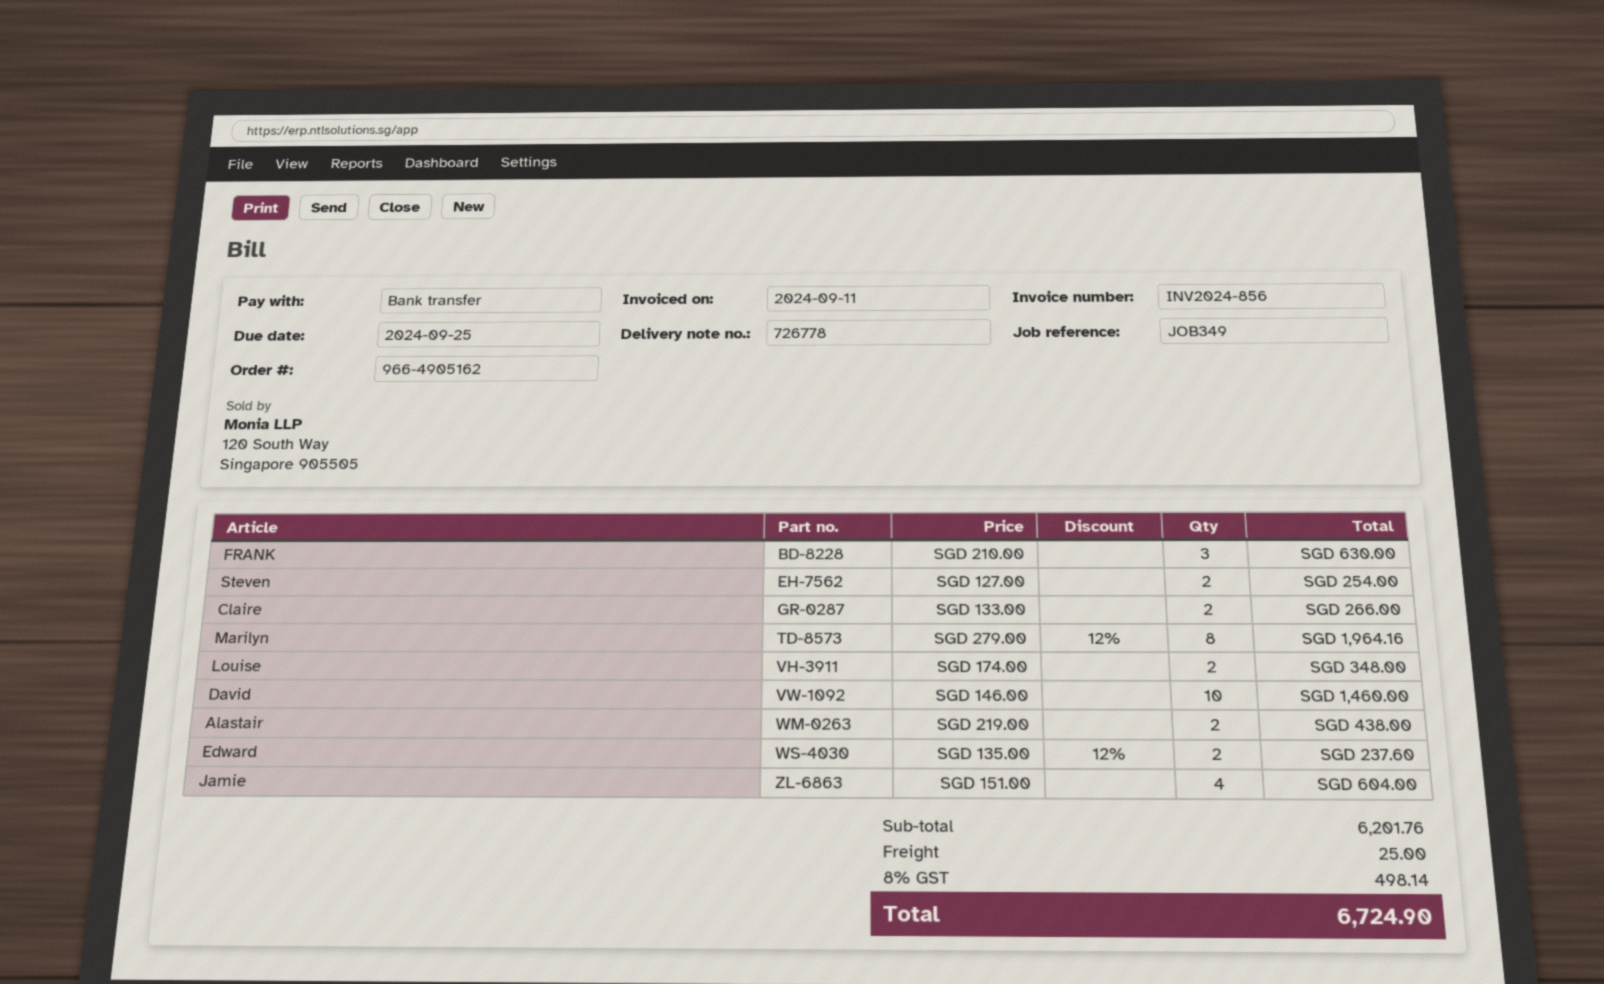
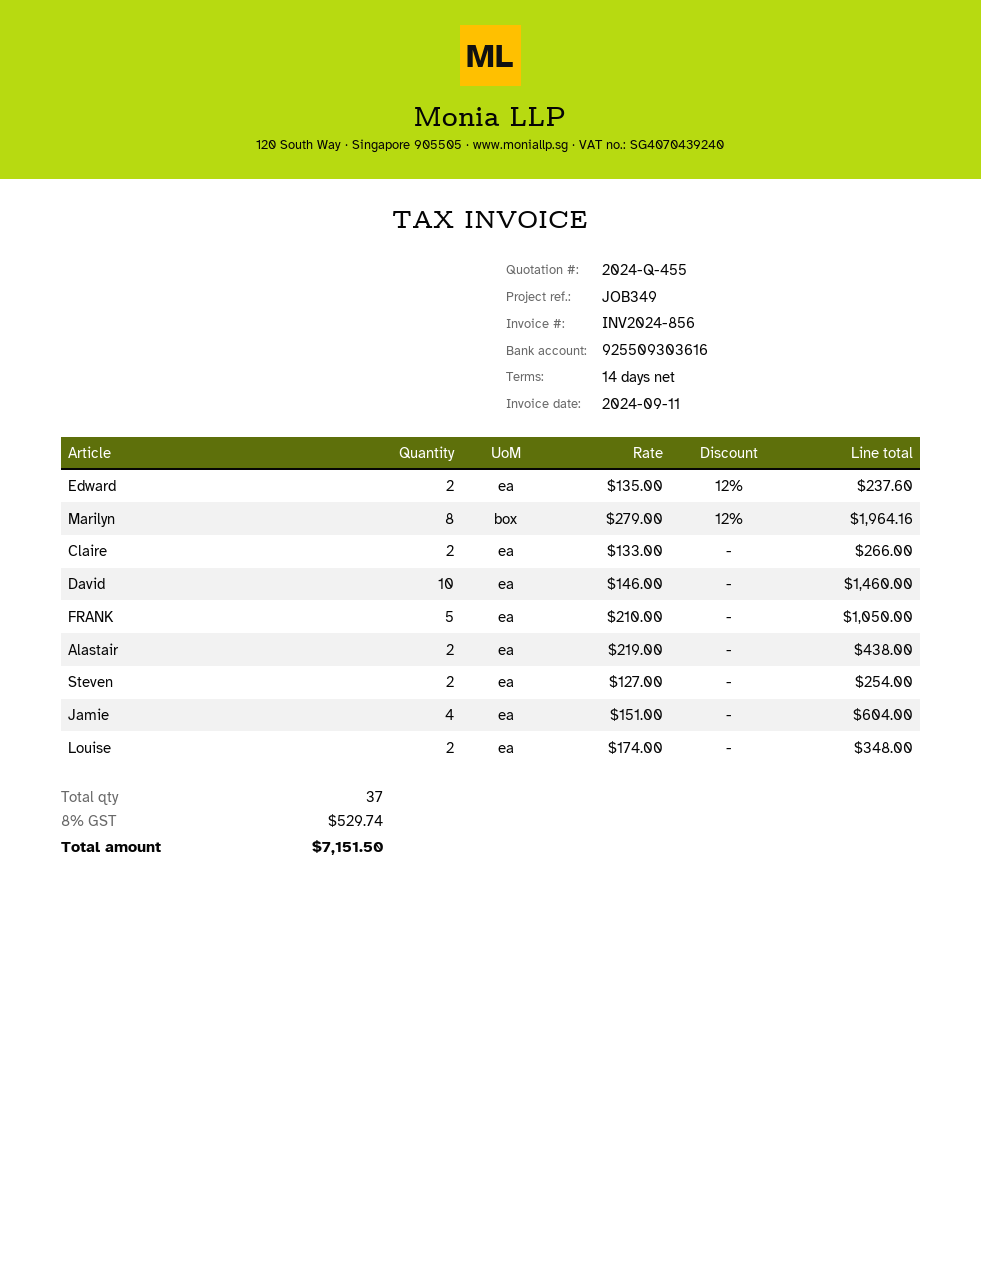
FRANK: 3 x 210.00 = 630.00 -> 5 x 210.00 = 1050.00
shipping: 25.00 -> none
tax: 8% = 498.14 -> 8% = 529.74
total: 6724.90 -> 7151.50

